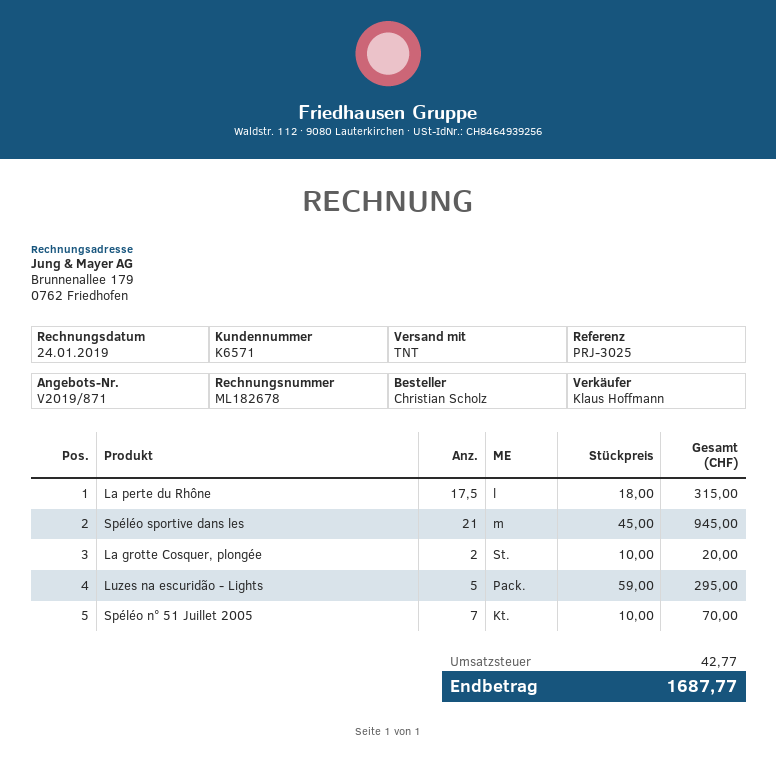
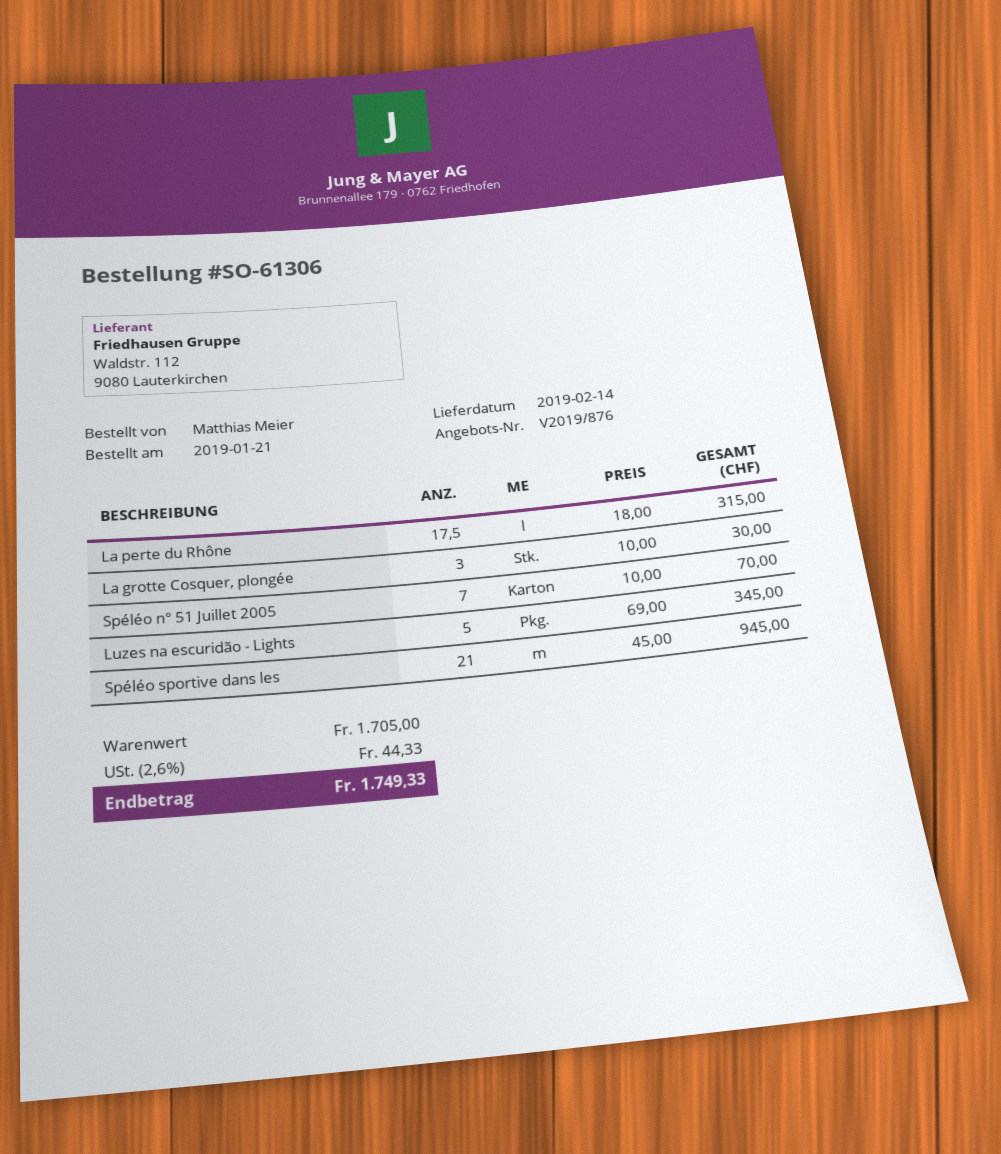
quote number: V2019/871 -> V2019/876
ordered by: Christian Scholz -> Matthias Meier
La grotte Cosquer, plongée: 2 x 10.00 = 20.00 -> 3 x 10.00 = 30.00
Luzes na escuridão - Lights: 5 x 59.00 = 295.00 -> 5 x 69.00 = 345.00
tax: 42.77 -> 44.33
total: 1687.77 -> 1749.33

